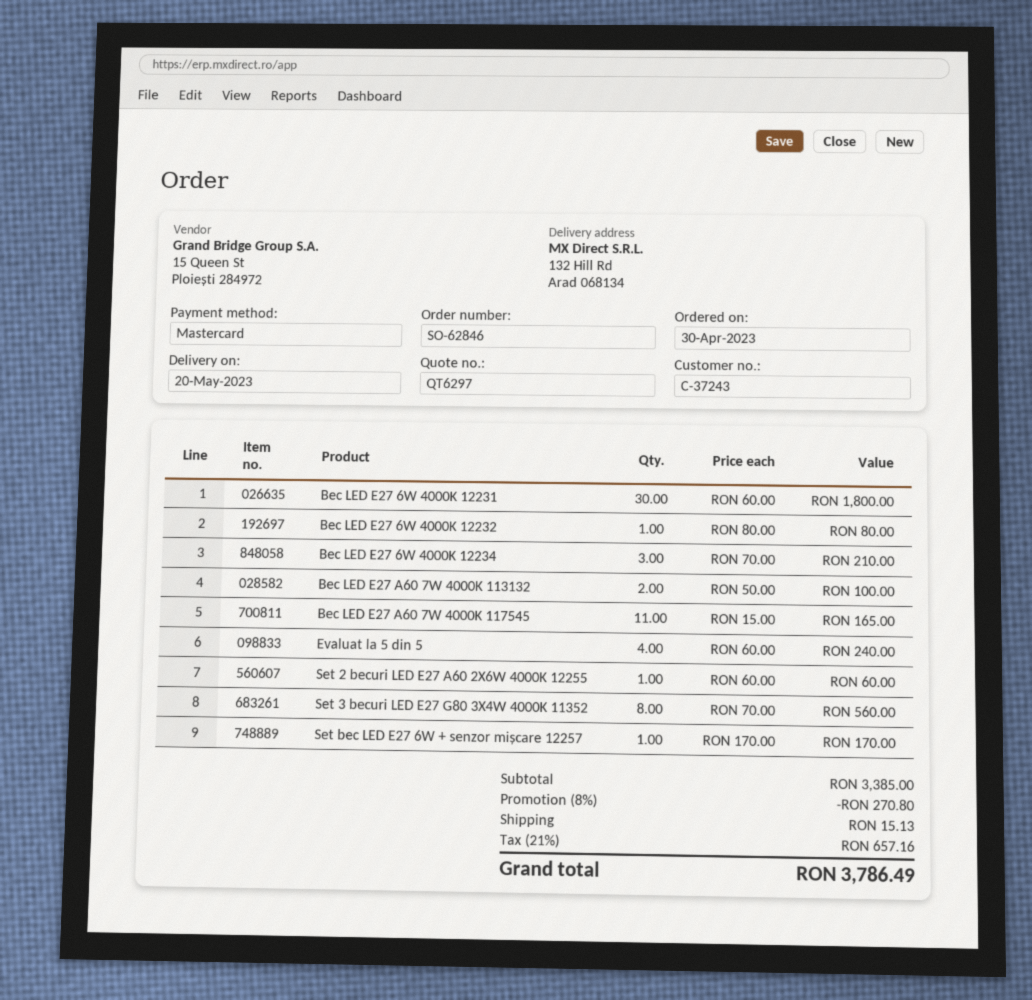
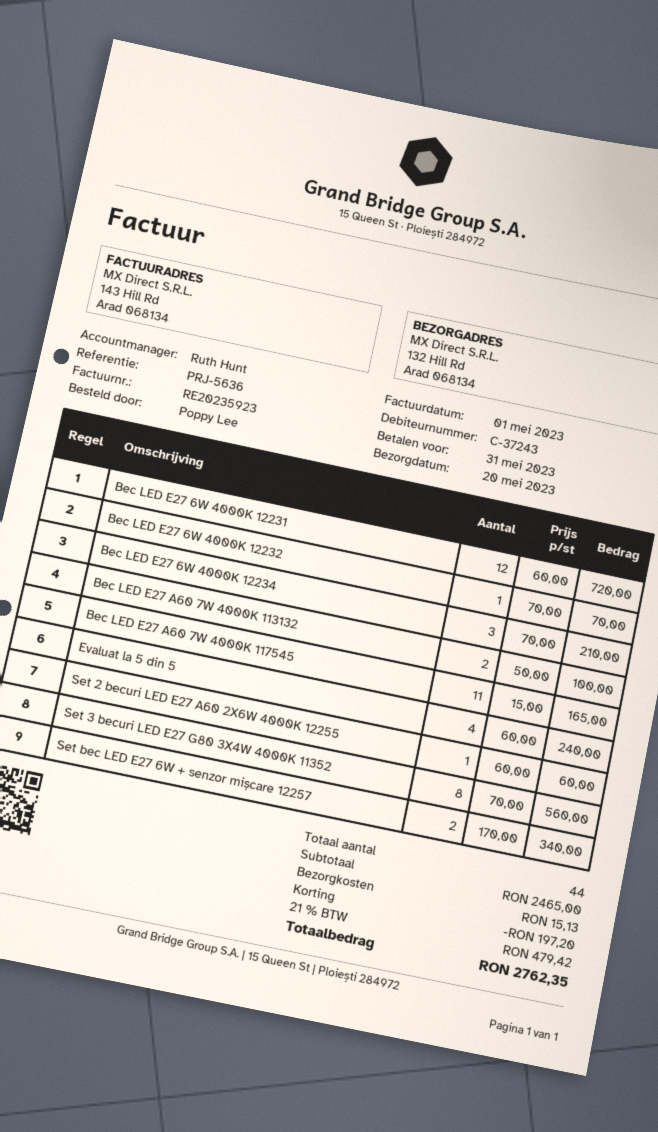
Bec LED E27 6W 4000K 12231: 30 x 60.00 = 1800.00 -> 12 x 60.00 = 720.00
Bec LED E27 6W 4000K 12232: 1 x 80.00 = 80.00 -> 1 x 70.00 = 70.00
Set bec LED E27 6W + senzor mișcare 12257: 1 x 170.00 = 170.00 -> 2 x 170.00 = 340.00
subtotal: 3385.00 -> 2465.00
discount: 270.80 -> 197.20
tax: 21% = 657.16 -> 21% = 479.42
total: 3786.49 -> 2762.35

